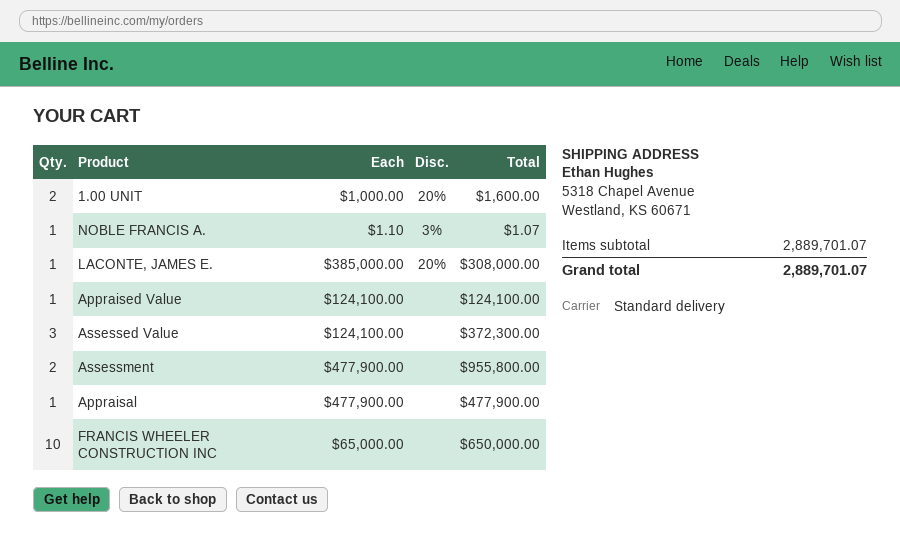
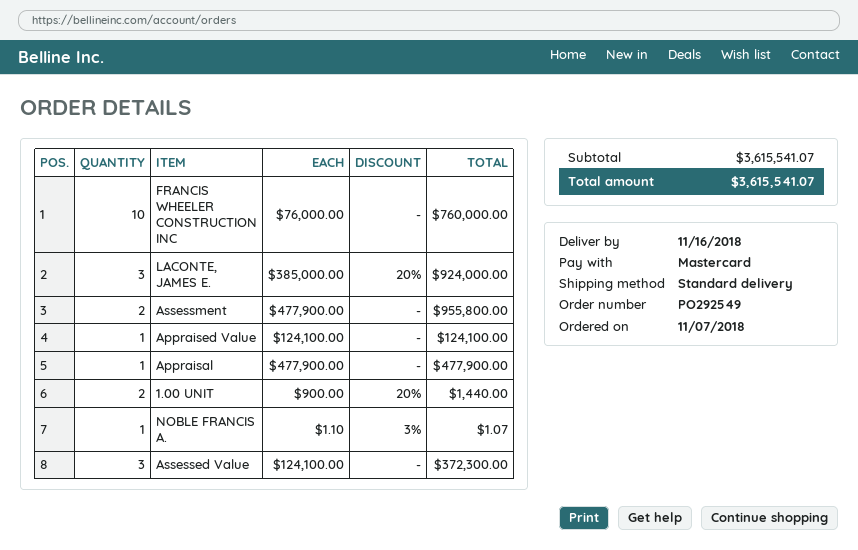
1.00 UNIT: 2 x 1000.00 - 20% = 1600.00 -> 2 x 900.00 - 20% = 1440.00
LACONTE, JAMES E.: 1 x 385000.00 - 20% = 308000.00 -> 3 x 385000.00 - 20% = 924000.00
FRANCIS WHEELER CONSTRUCTION INC: 10 x 65000.00 = 650000.00 -> 10 x 76000.00 = 760000.00
subtotal: 2889701.07 -> 3615541.07
total: 2889701.07 -> 3615541.07

